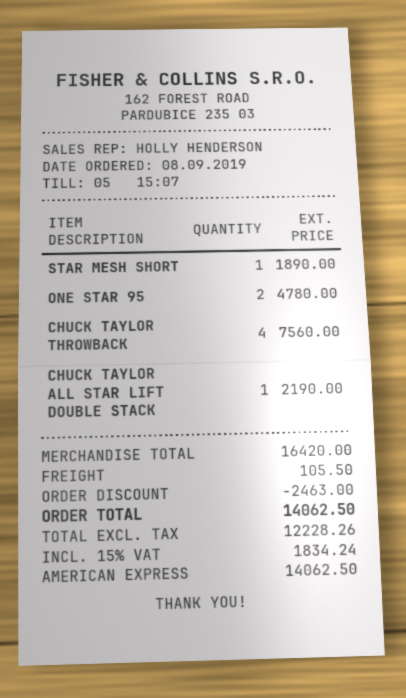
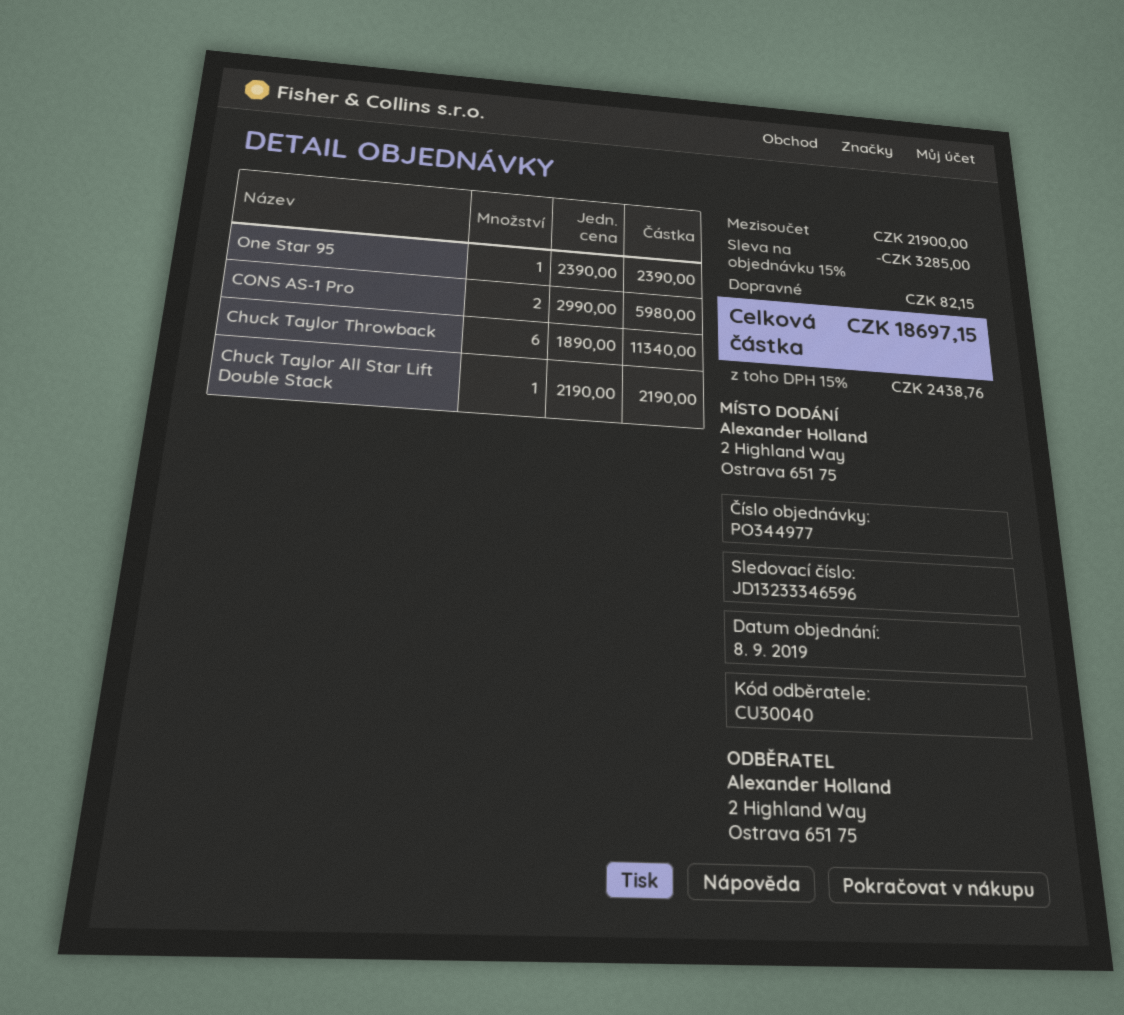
STAR MESH SHORT: 1 for 1890.00 -> none
ONE STAR 95: 2 for 4780.00 -> 1 for 2390.00
CHUCK TAYLOR THROWBACK: 4 for 7560.00 -> 6 for 11340.00
CONS AS-1 Pro: none -> 2 for 5980.00
subtotal: 16420.00 -> 21900.00
discount: 2463.00 -> 3285.00
shipping: 105.50 -> 82.15
tax: 15% = 1834.24 -> 15% = 2438.76
total: 14062.50 -> 18697.15

